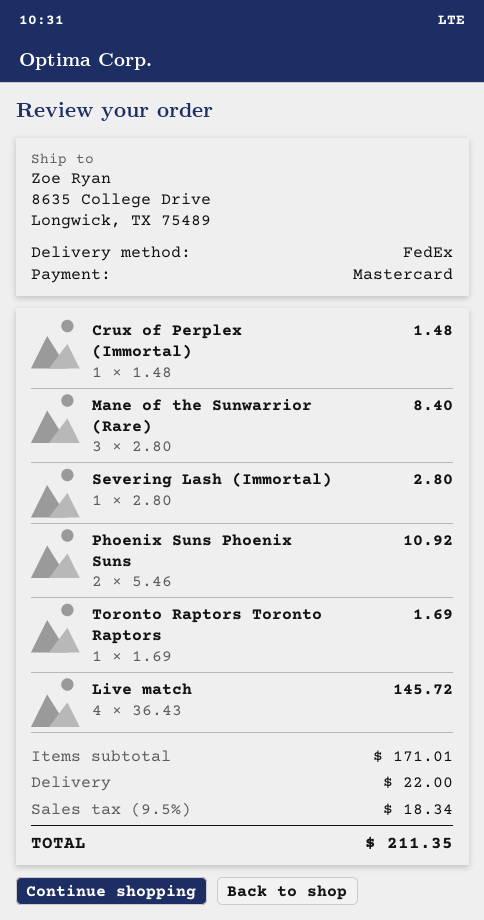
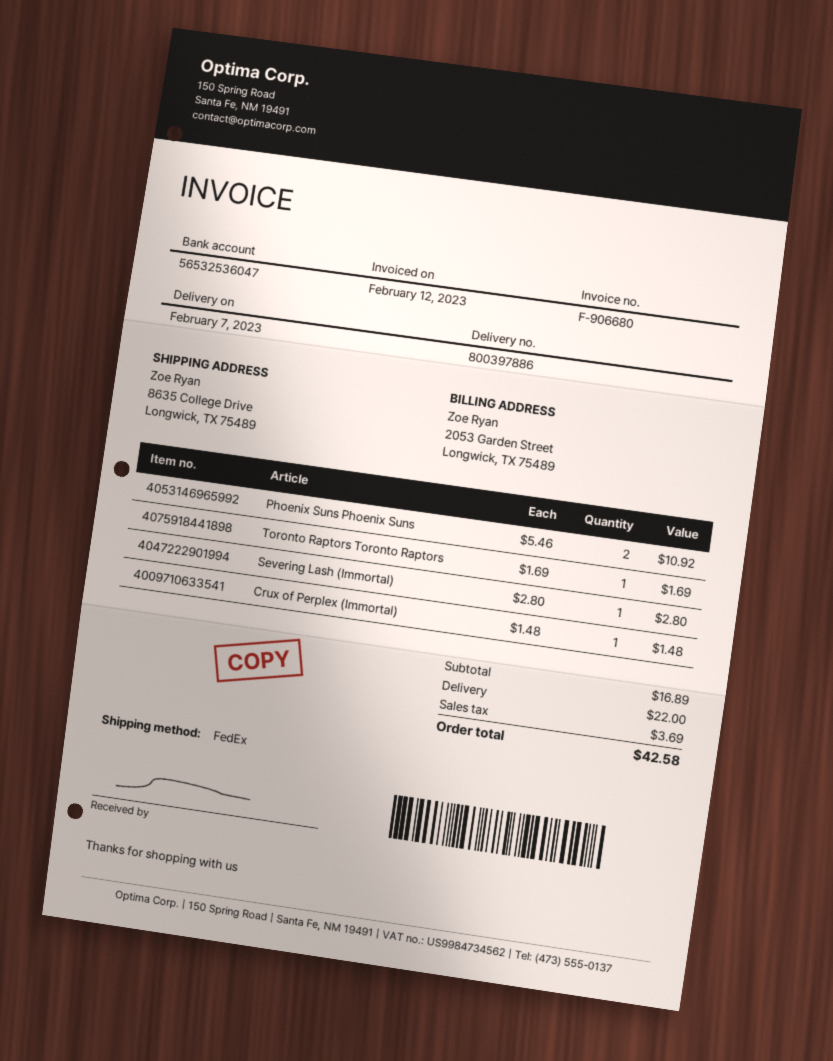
Mane of the Sunwarrior (Rare): 3 x 2.80 = 8.40 -> none
Live match: 4 x 36.43 = 145.72 -> none
subtotal: 171.01 -> 16.89
tax: 18.34 -> 3.69
total: 211.35 -> 42.58

